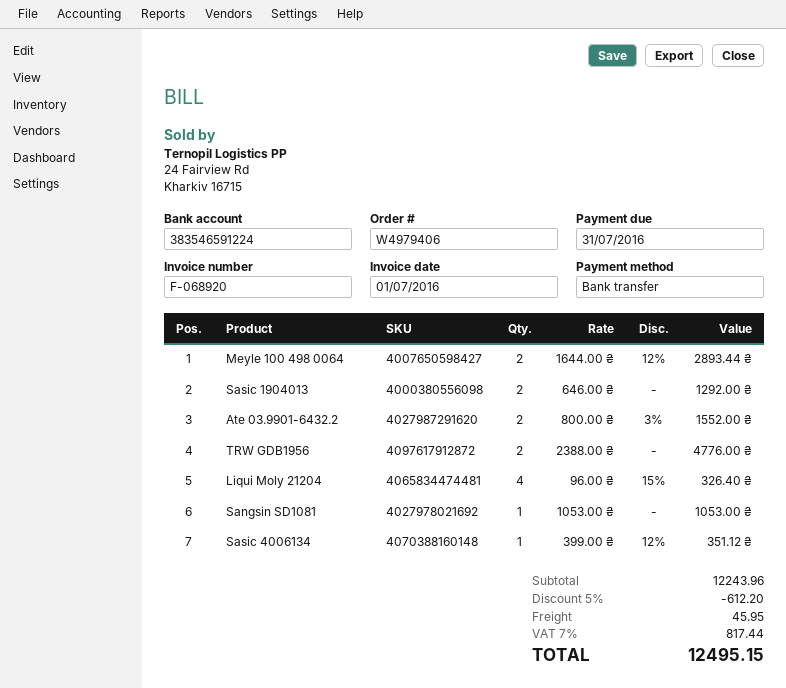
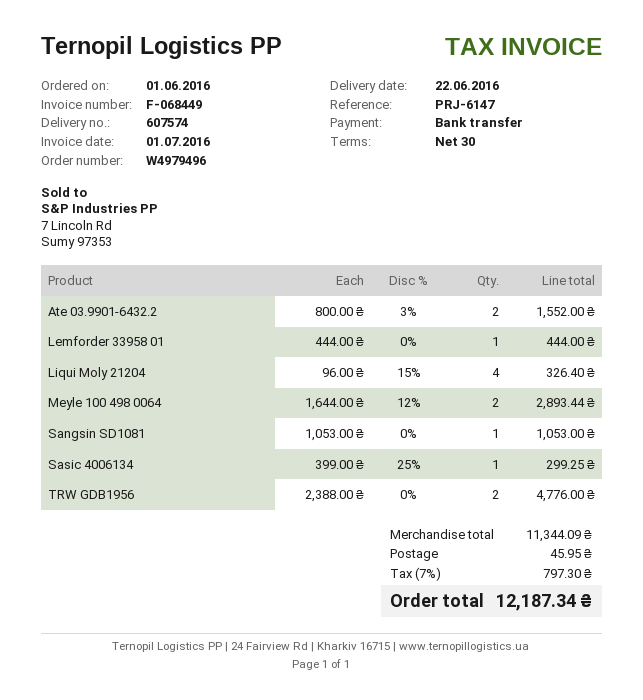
order number: W4979406 -> W4979496
invoice number: F-068920 -> F-068449
Sasic 1904013: 2 x 646.00 = 1292.00 -> none
Sasic 4006134: 1 x 399.00 - 12% = 351.12 -> 1 x 399.00 - 25% = 299.25
Lemforder 33958 01: none -> 1 x 444.00 = 444.00
subtotal: 12243.96 -> 11344.09
discount: 5% = 612.20 -> none
tax: 7% = 817.44 -> 7% = 797.30
total: 12495.15 -> 12187.34

